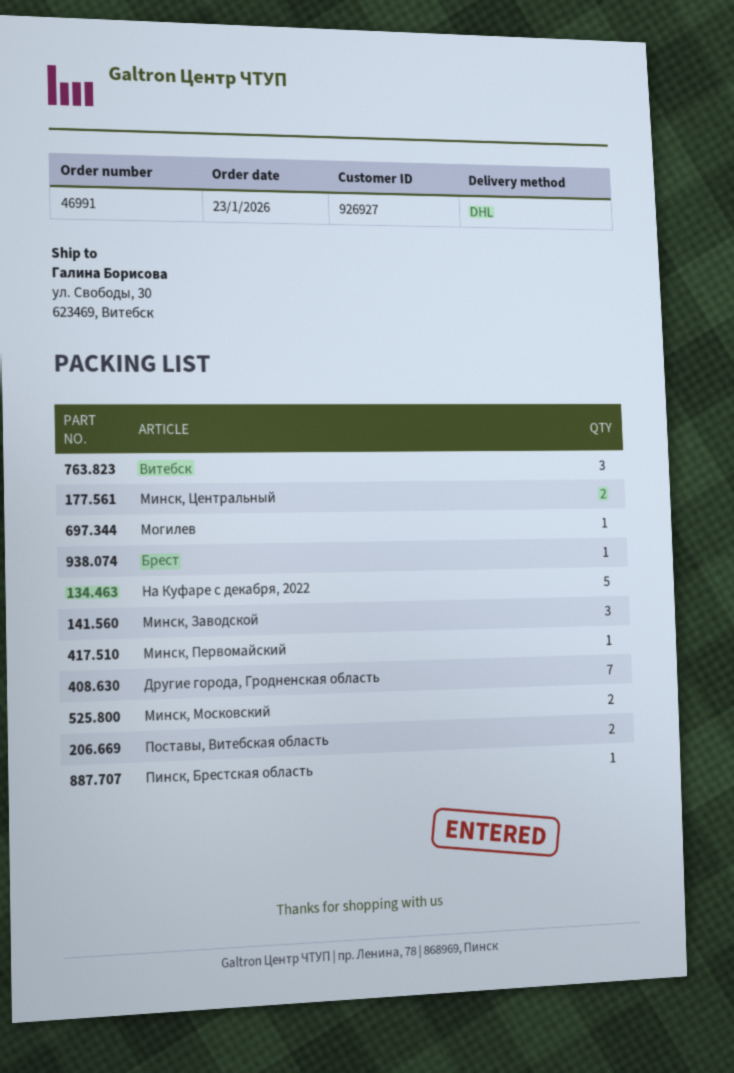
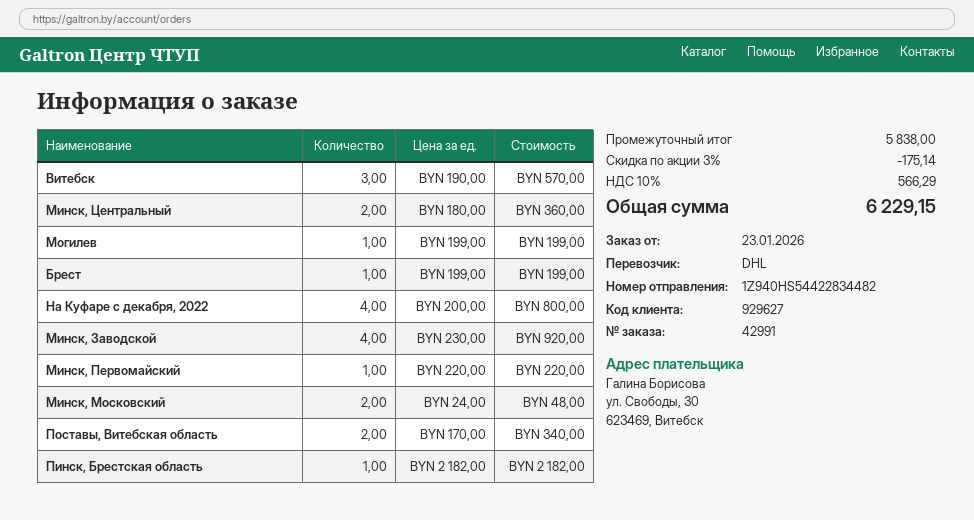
order number: 46991 -> 42991
customer number: 926927 -> 929627
На Куфаре с декабря, 2022: 5 -> 4
Минск, Заводской: 3 -> 4
Другие города, Гродненская область: 7 -> none

